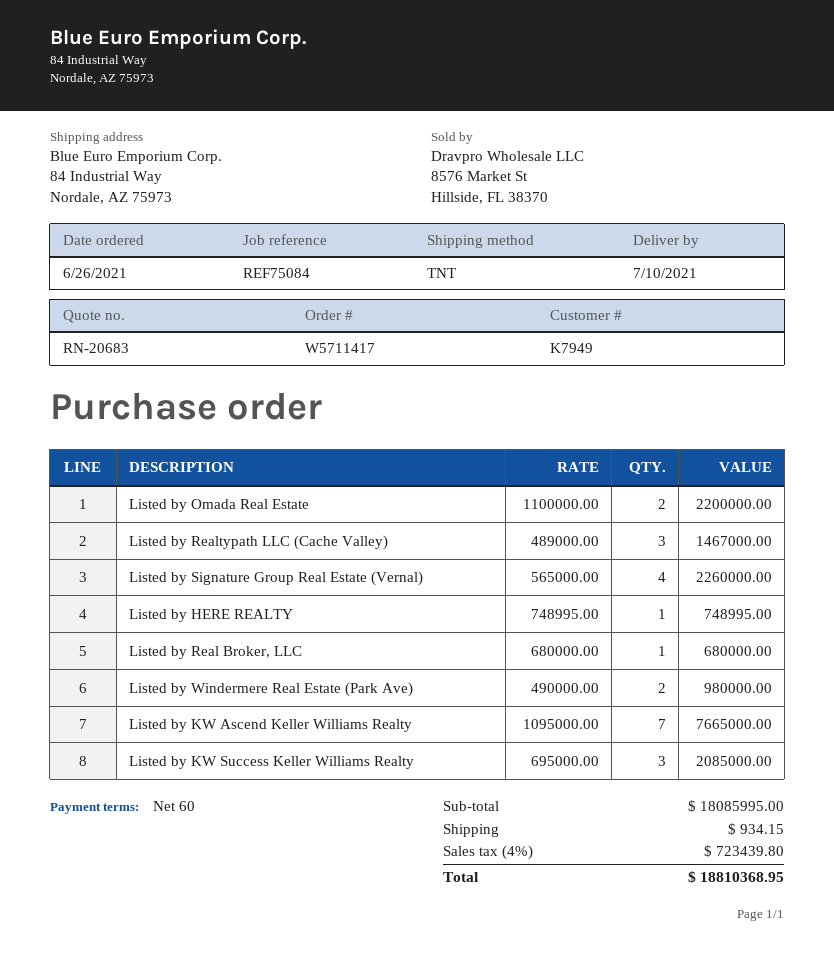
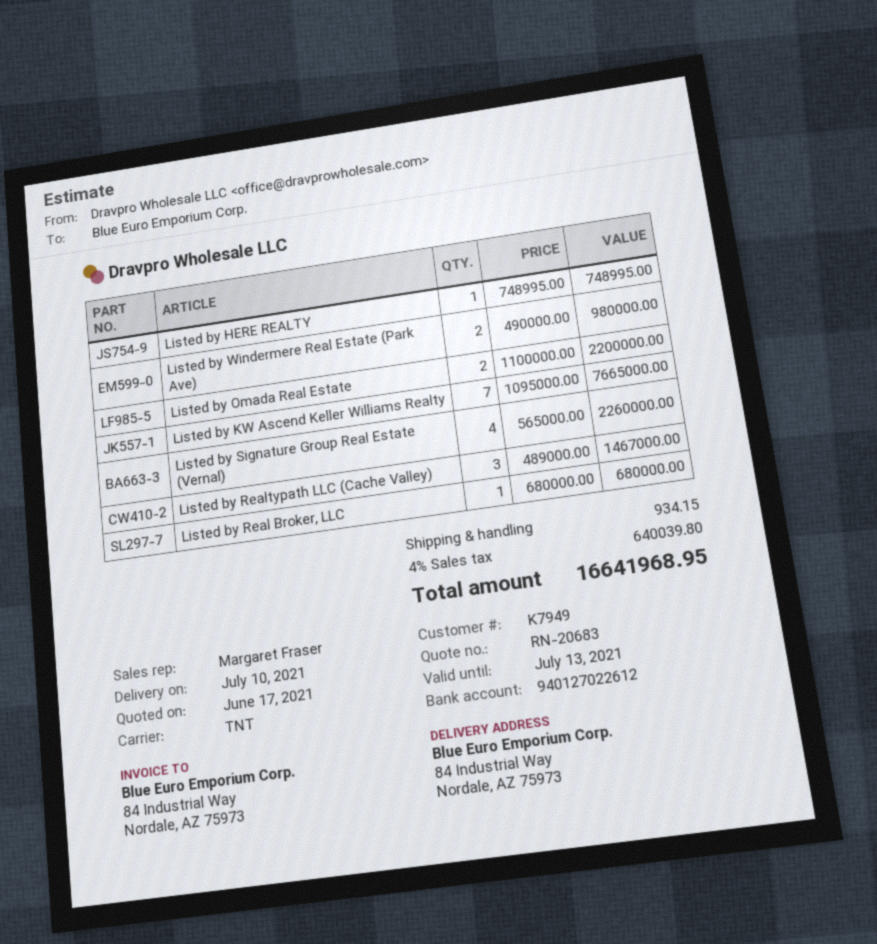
Listed by KW Success Keller Williams Realty: 3 x 695000.00 = 2085000.00 -> none
tax: 4% = 723439.80 -> 4% = 640039.80
total: 18810368.95 -> 16641968.95

